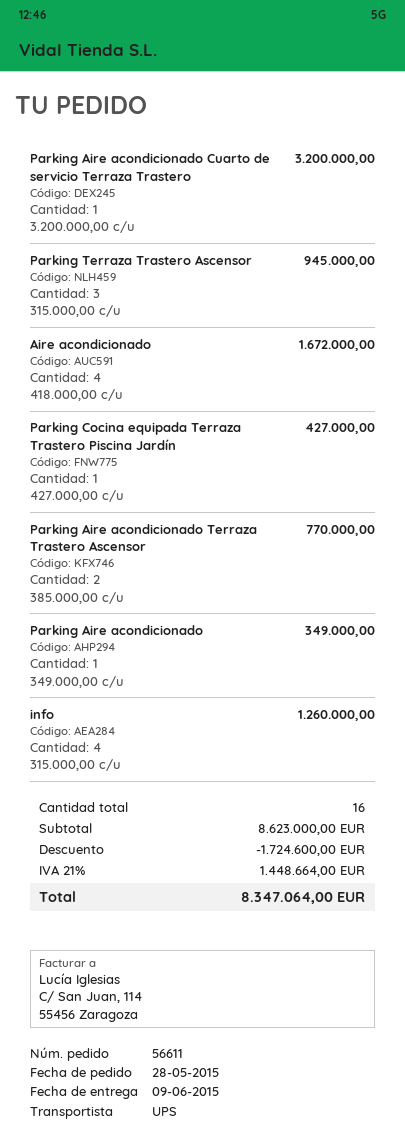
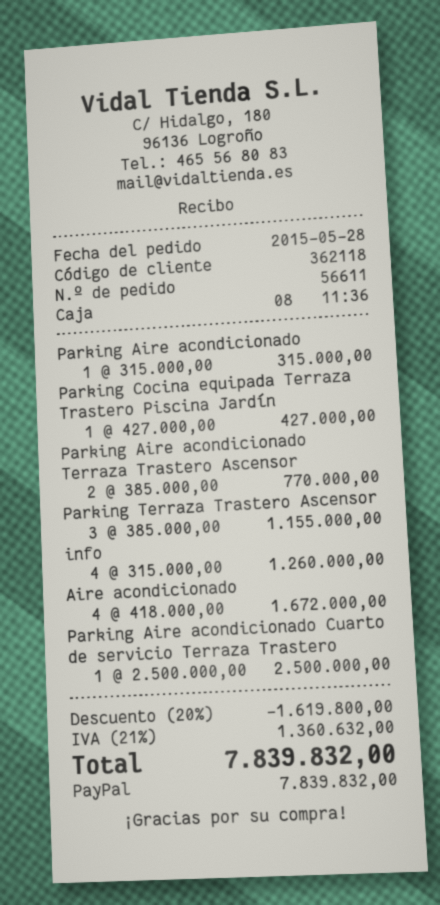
Parking Aire acondicionado Cuarto de servicio Terraza Trastero: 1 x 3200000.00 = 3200000.00 -> 1 x 2500000.00 = 2500000.00
Parking Terraza Trastero Ascensor: 3 x 315000.00 = 945000.00 -> 3 x 385000.00 = 1155000.00
Parking Aire acondicionado: 1 x 349000.00 = 349000.00 -> 1 x 315000.00 = 315000.00
discount: 1724600.00 -> 1619800.00
tax: 21% = 1448664.00 -> 21% = 1360632.00
total: 8347064.00 -> 7839832.00

